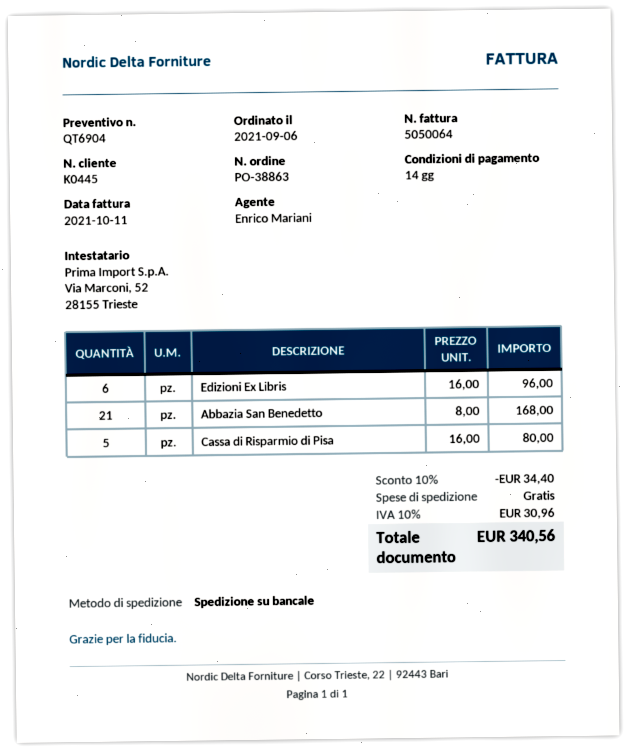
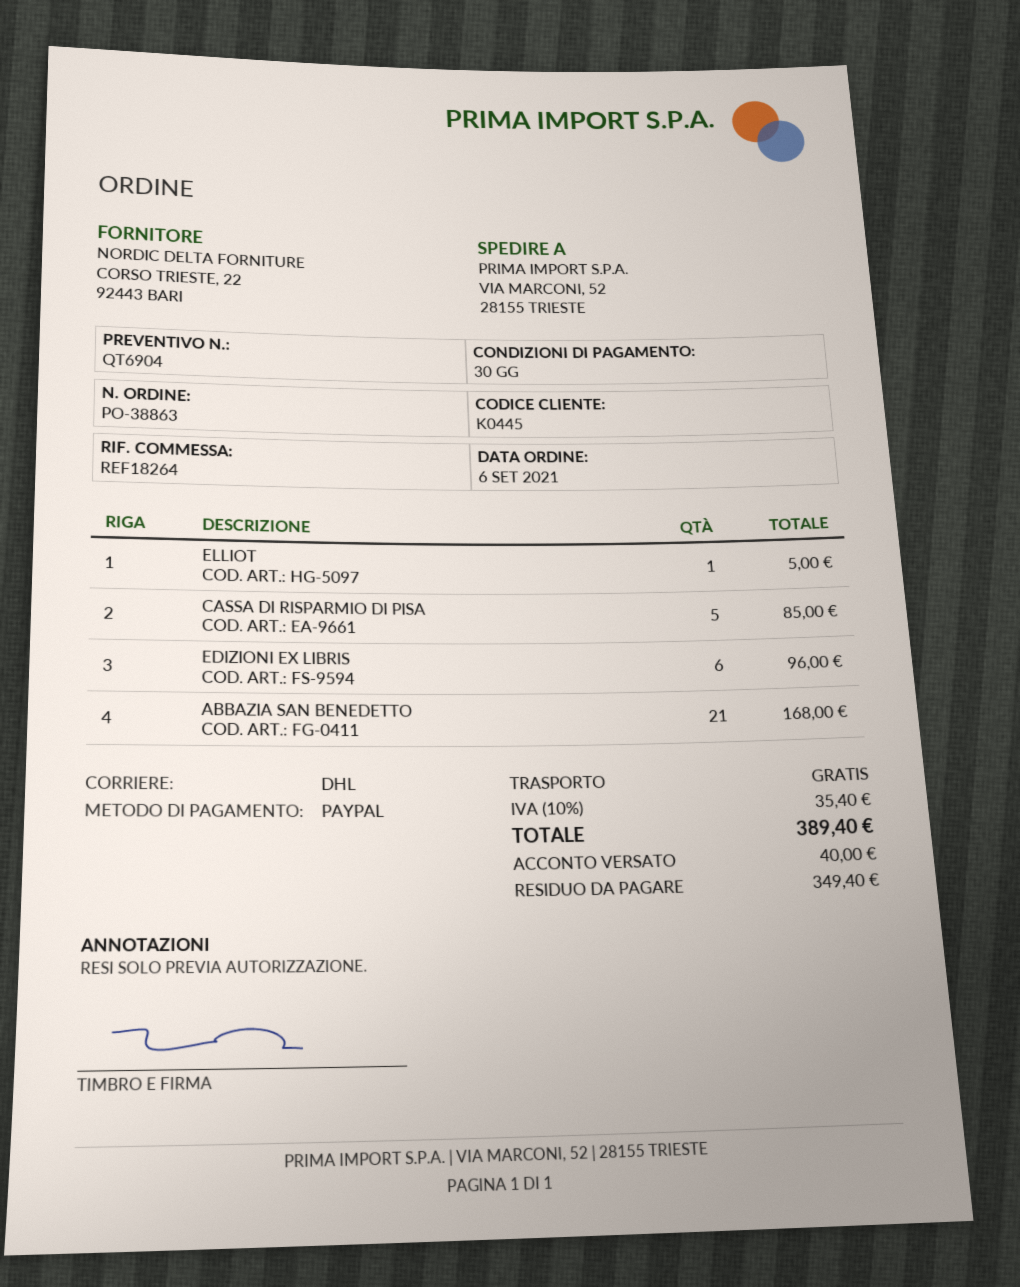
payment terms: 14 days -> 30 days
shipping method: pallet freight -> DHL
Cassa di Risparmio di Pisa: 5 for 80.00 -> 5 for 85.00
ELLIOT: none -> 1 for 5.00
discount: 10% = 34.40 -> none
tax: 10% = 30.96 -> 10% = 35.40
total: 340.56 -> 389.40

